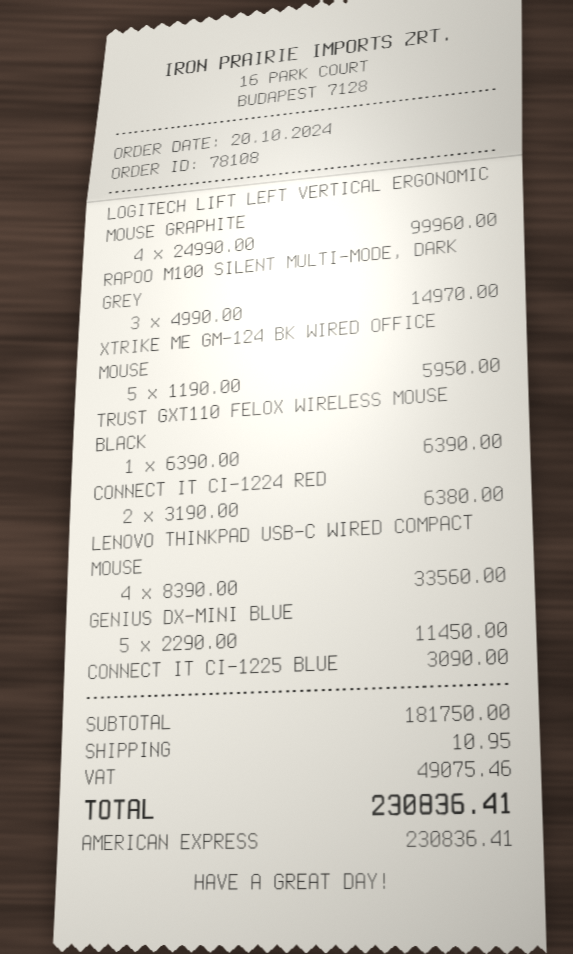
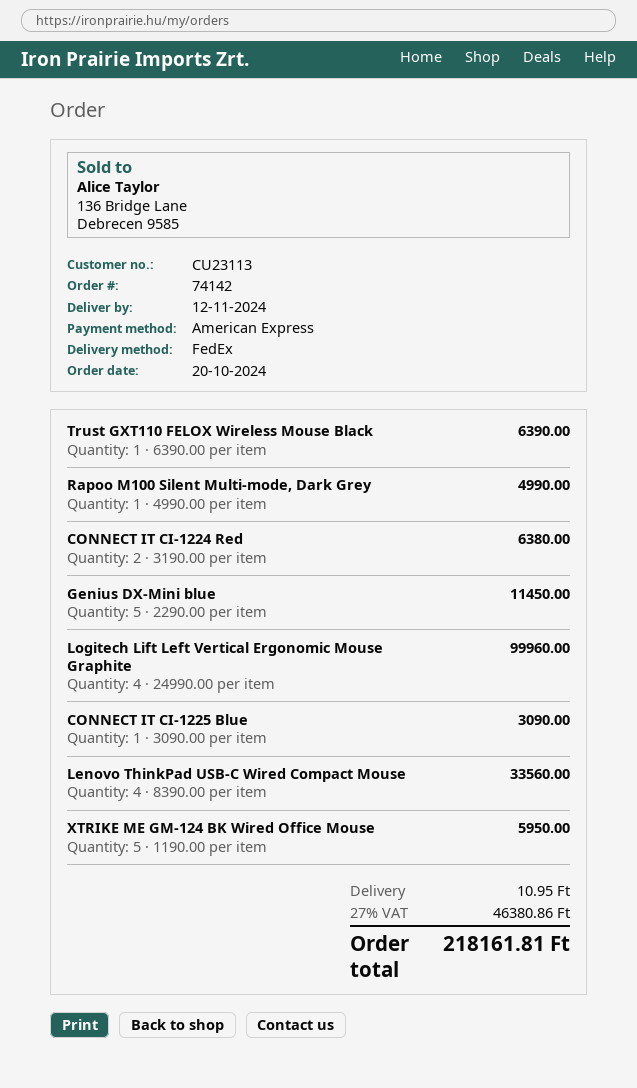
order number: 78108 -> 74142
RAPOO M100 SILENT MULTI-MODE, DARK GREY: 3 x 4990.00 = 14970.00 -> 1 x 4990.00 = 4990.00
tax: 49075.46 -> 46380.86
total: 230836.41 -> 218161.81

